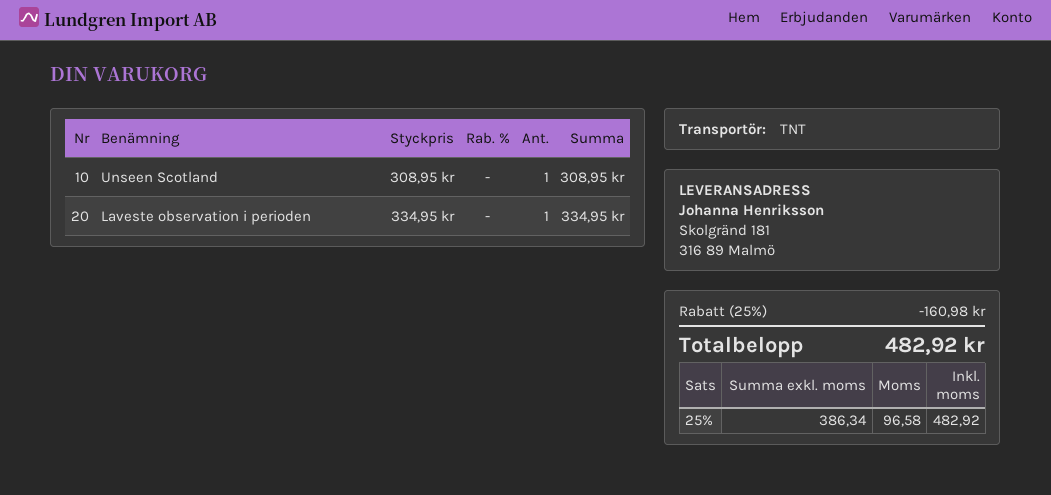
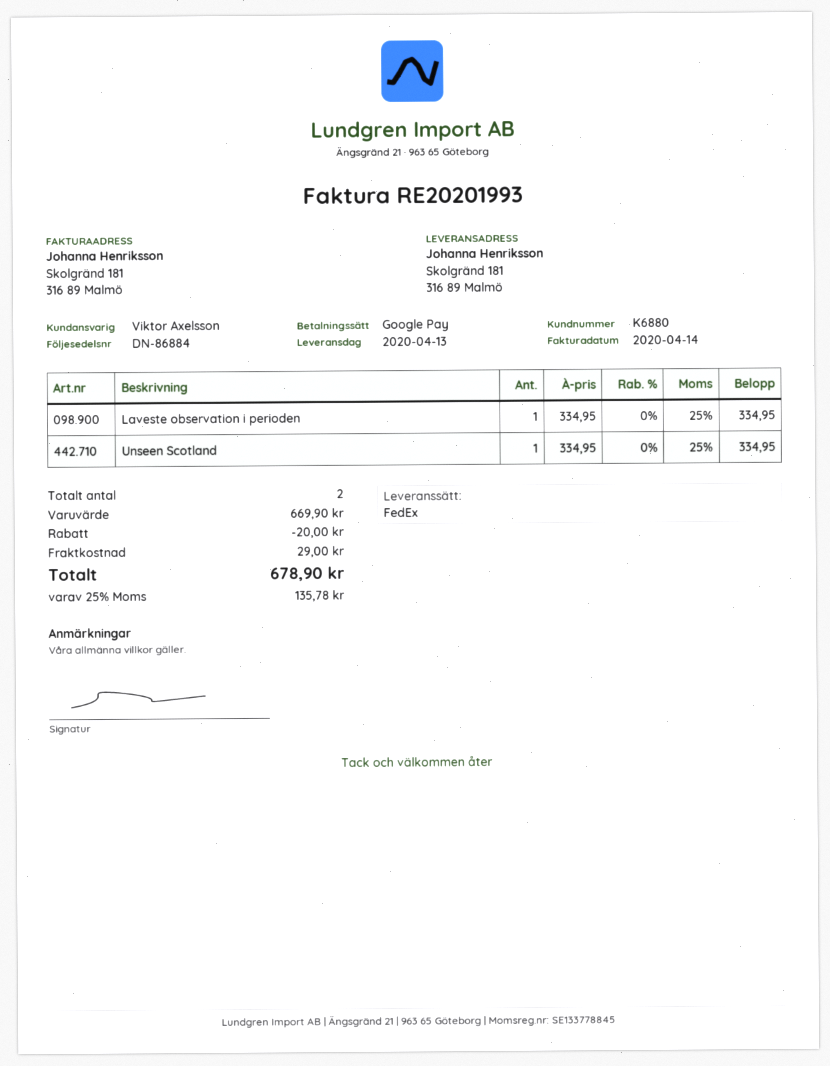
shipping method: TNT -> FedEx
Unseen Scotland: 1 x 308.95 = 308.95 -> 1 x 334.95 = 334.95
discount: 160.98 -> 20.00
shipping: none -> 29.00
tax: 25% = 96.58 -> 25% = 135.78
total: 482.92 -> 678.90

